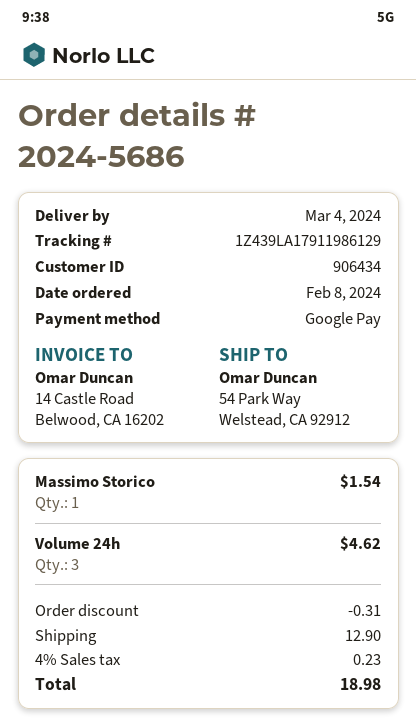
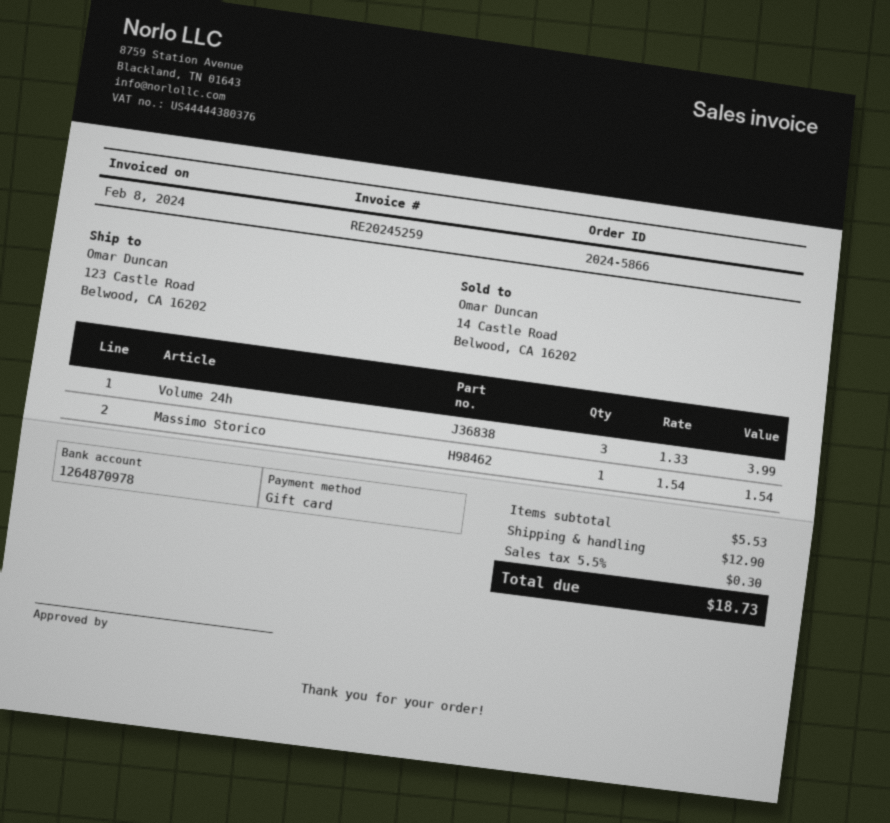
order number: 2024-5686 -> 2024-5866
payment method: Google Pay -> gift card
ship to: 54 Park Way, Welstead, CA 92912 -> 123 Castle Road, Belwood, CA 16202
Volume 24h: 3 for 4.62 -> 3 for 3.99
discount: 0.31 -> none
tax: 4% = 0.23 -> 5.5% = 0.30
total: 18.98 -> 18.73

